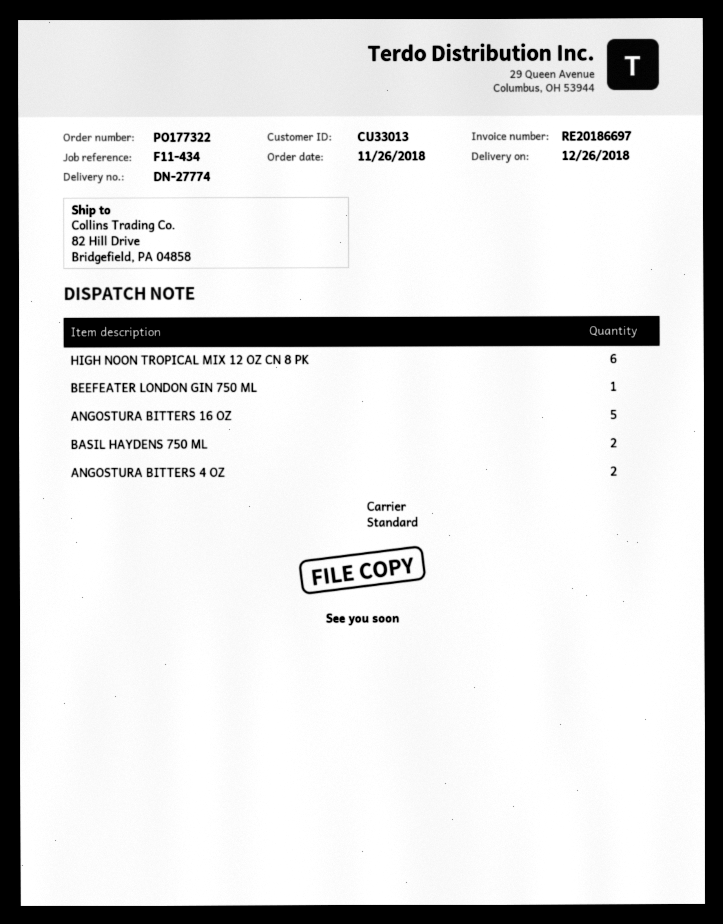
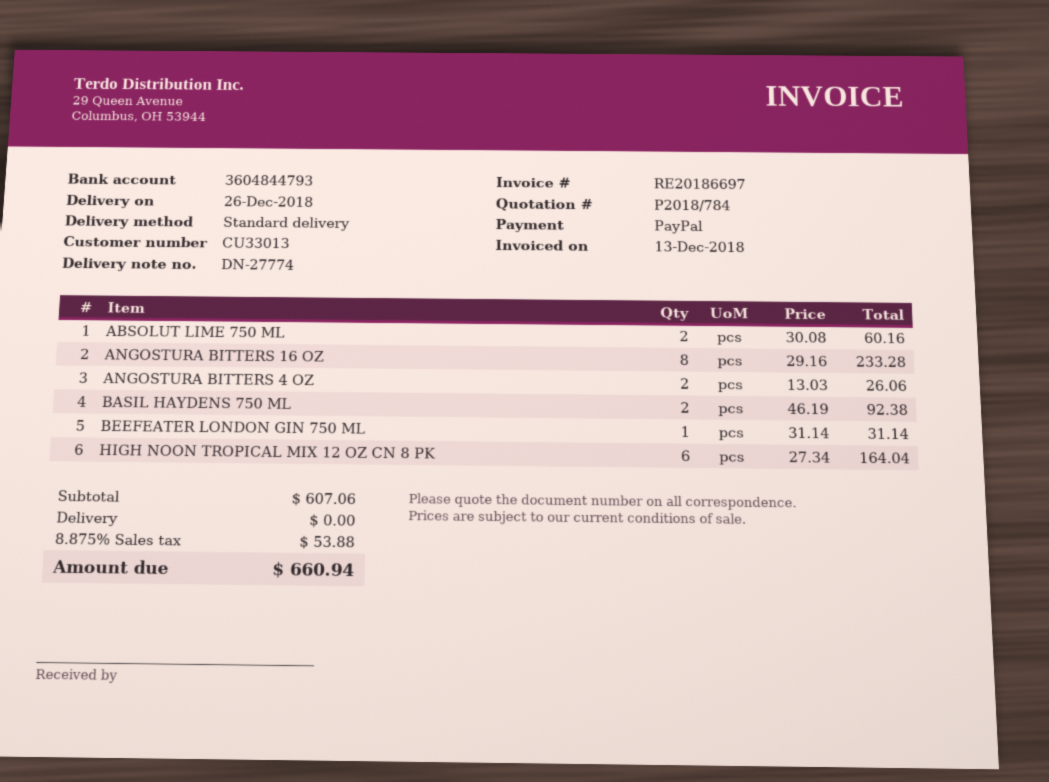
ANGOSTURA BITTERS 16 OZ: 5 -> 8
ABSOLUT LIME 750 ML: none -> 2

